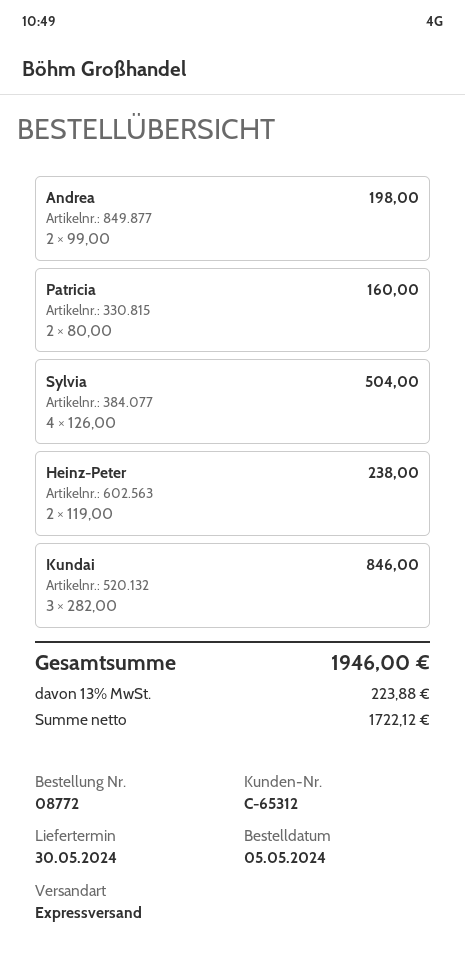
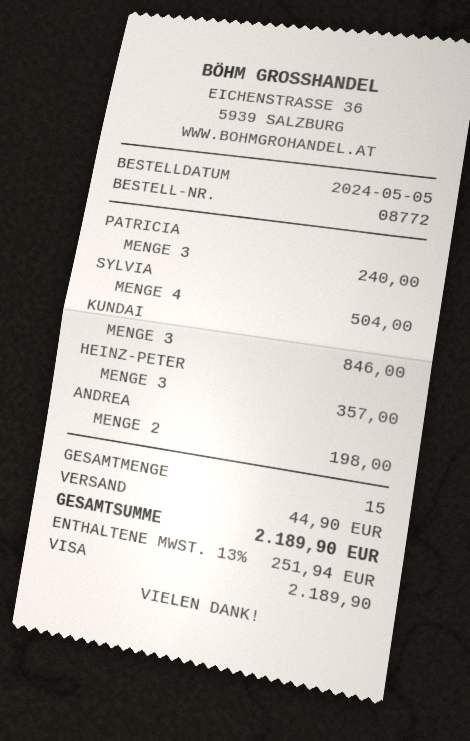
Patricia: 2 for 160.00 -> 3 for 240.00
Heinz-Peter: 2 for 238.00 -> 3 for 357.00
shipping: none -> 44.90
tax: 13% = 223.88 -> 13% = 251.94
total: 1946.00 -> 2189.90

